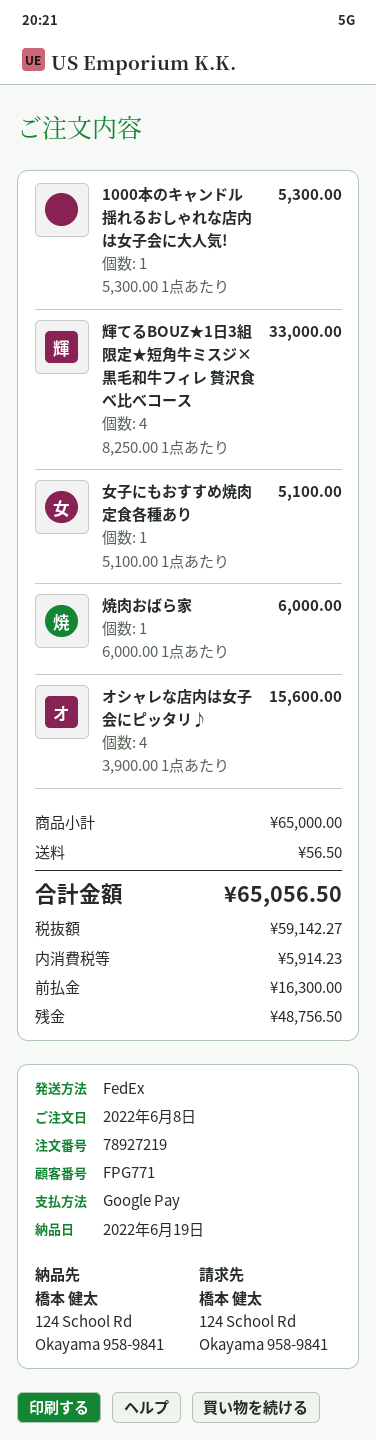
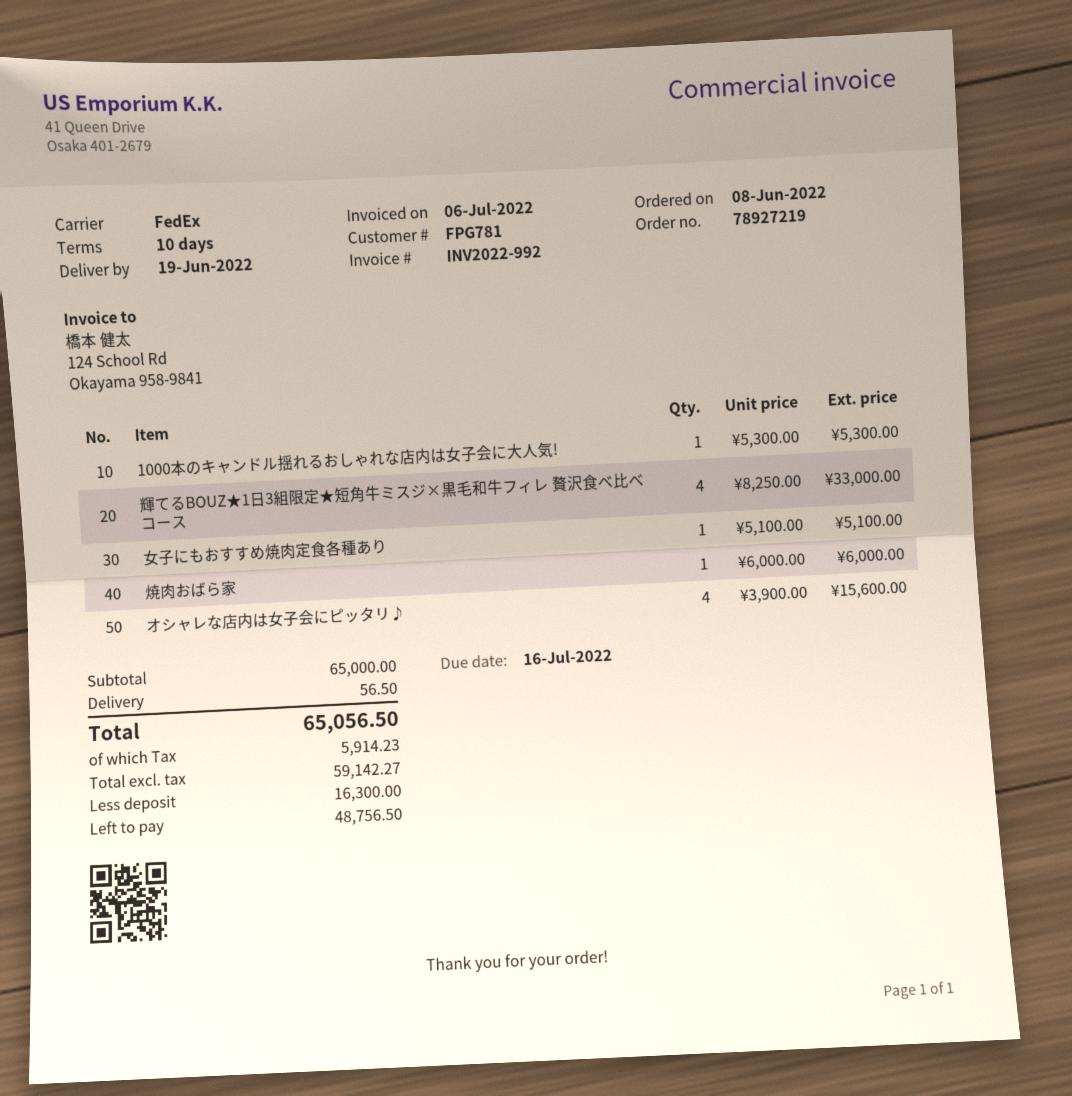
customer number: FPG771 -> FPG781

